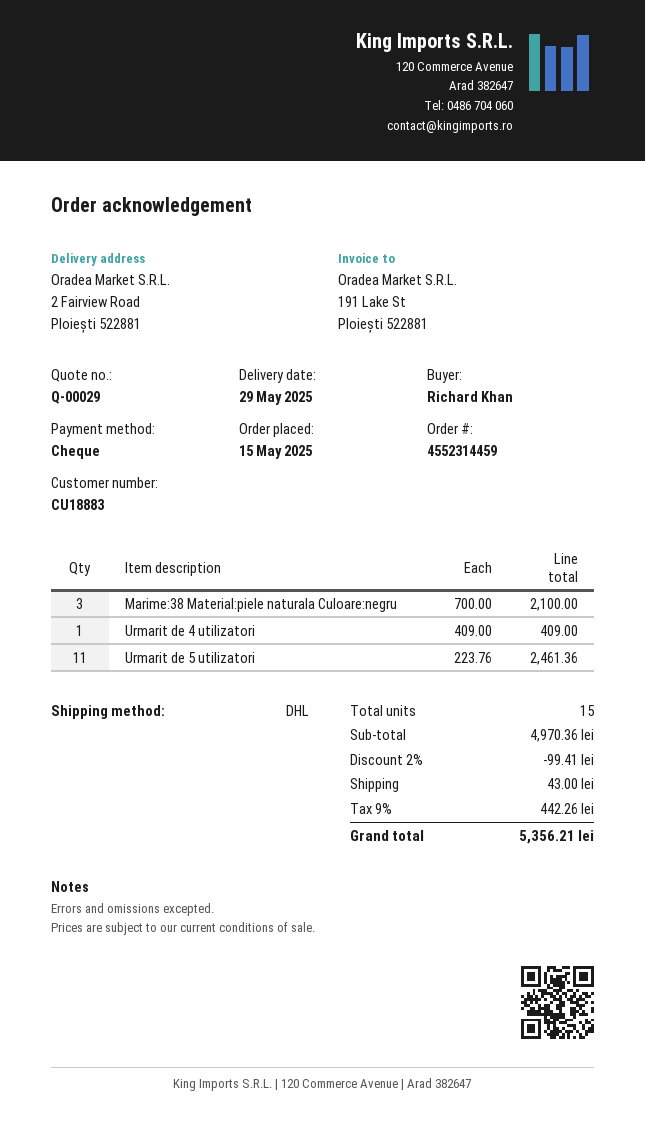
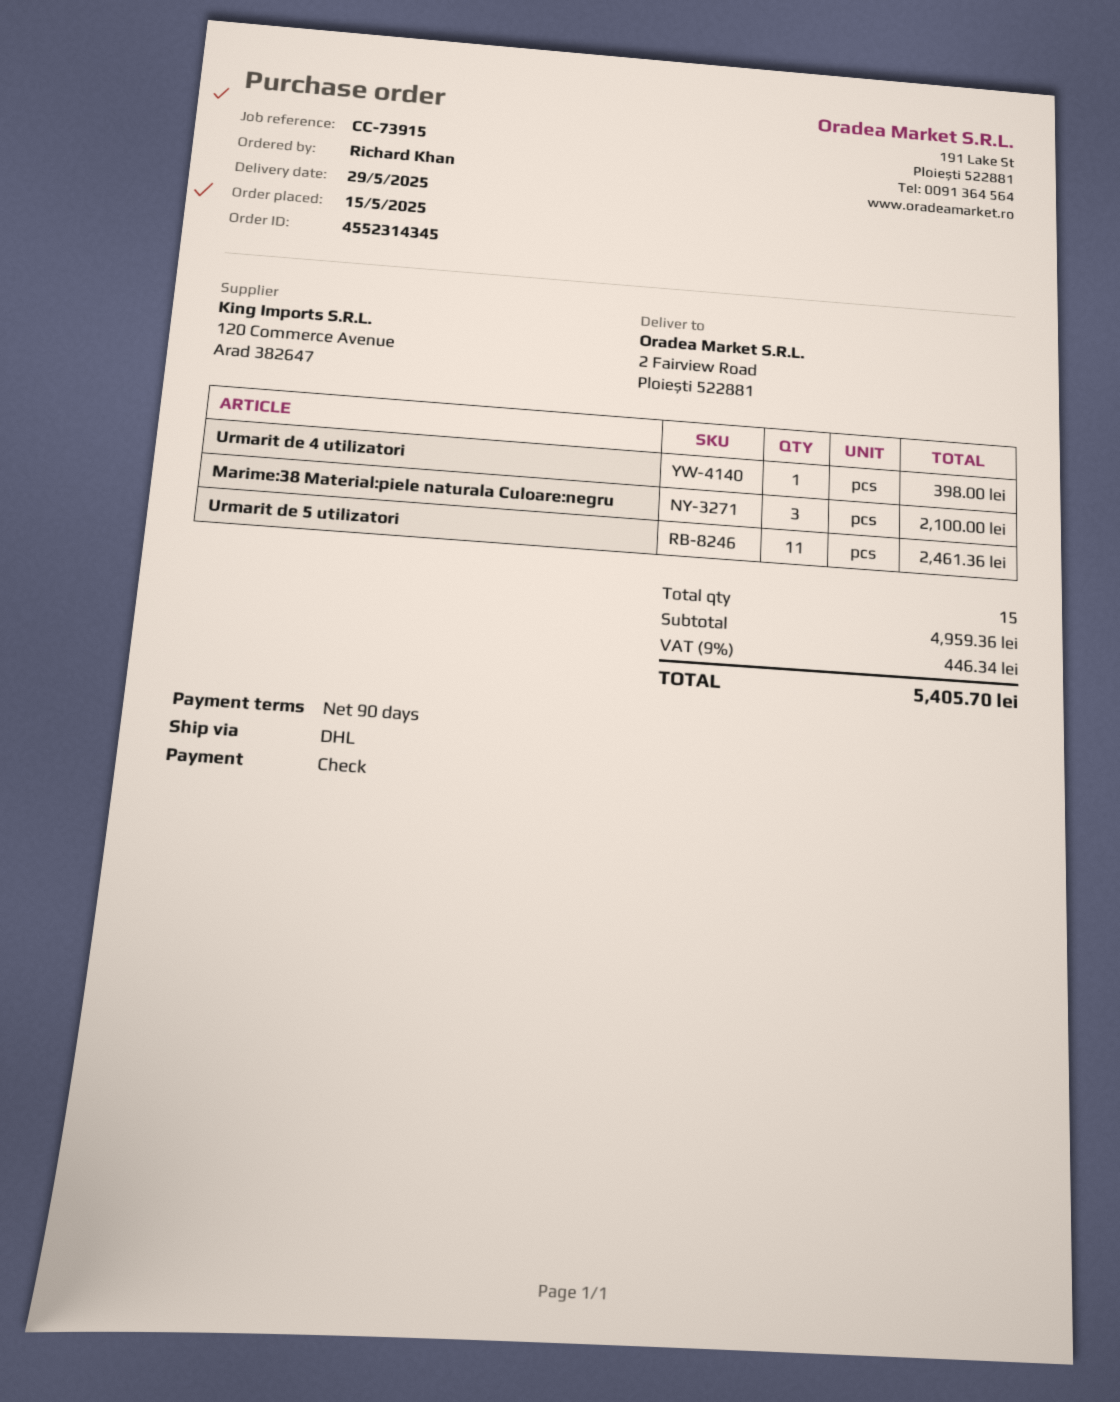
order number: 4552314459 -> 4552314345
Urmarit de 4 utilizatori: 1 for 409.00 -> 1 for 398.00
subtotal: 4970.36 -> 4959.36
discount: 2% = 99.41 -> none
shipping: 43.00 -> none
tax: 9% = 442.26 -> 9% = 446.34
total: 5356.21 -> 5405.70

